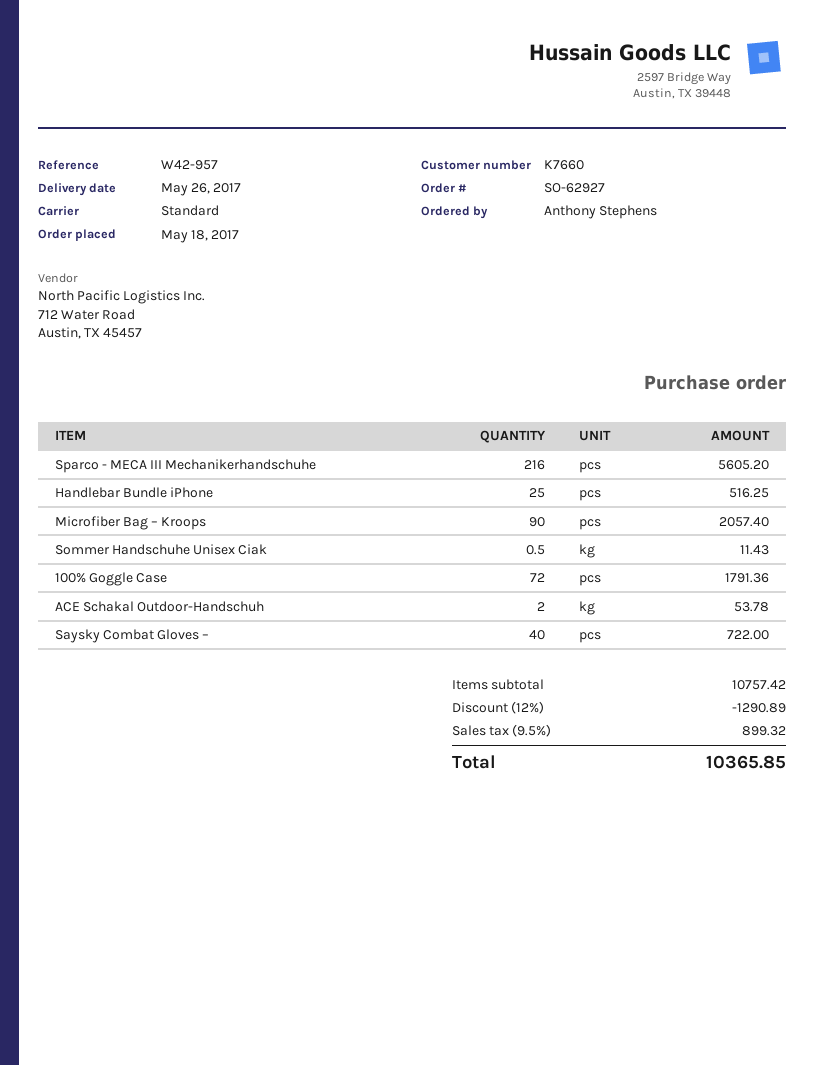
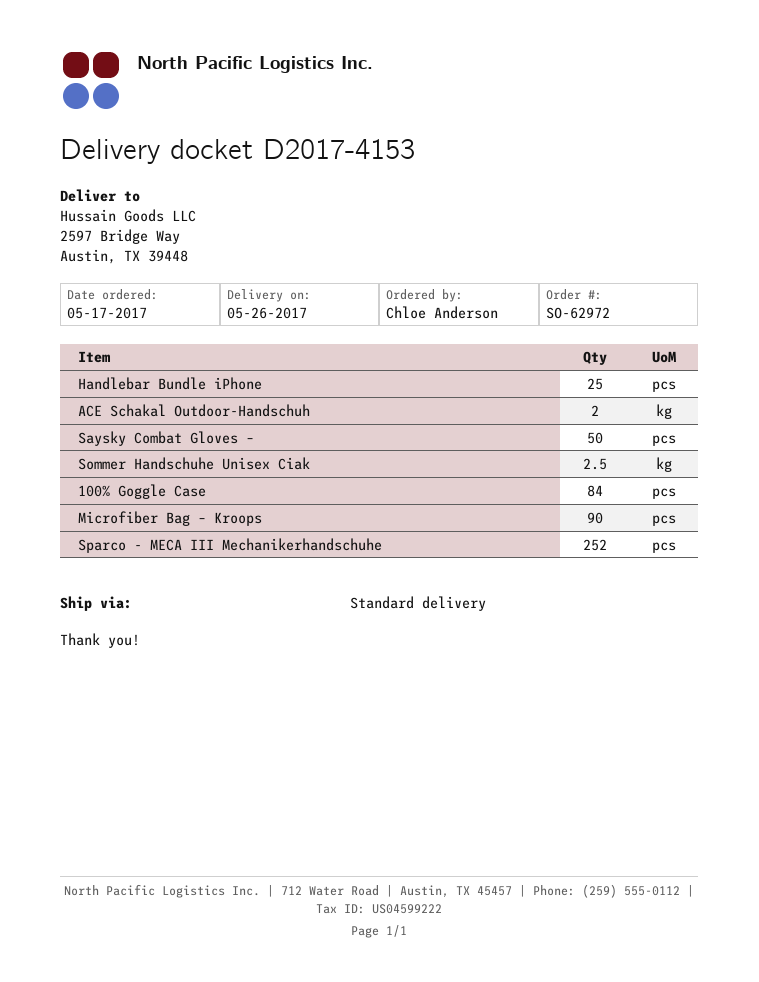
order number: SO-62927 -> SO-62972
order date: 2017-05-18 -> 2017-05-17
ordered by: Anthony Stephens -> Chloe Anderson
Sparco - MECA III Mechanikerhandschuhe: 216 -> 252
Sommer Handschuhe Unisex Ciak: 0.5 -> 2.5
100% Goggle Case: 72 -> 84
Saysky Combat Gloves –: 40 -> 50

